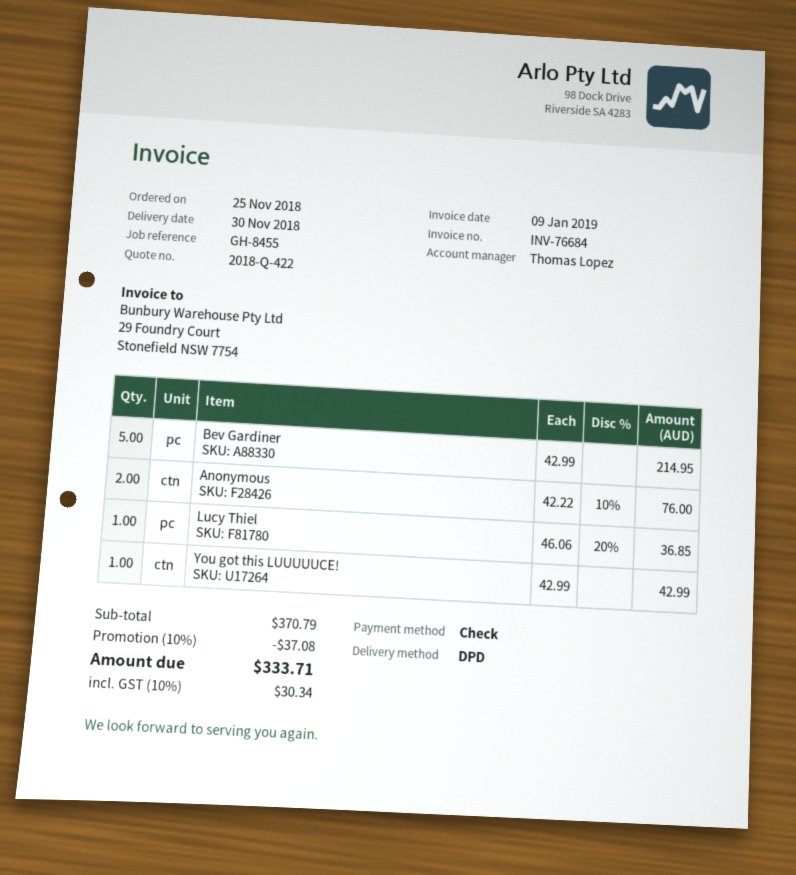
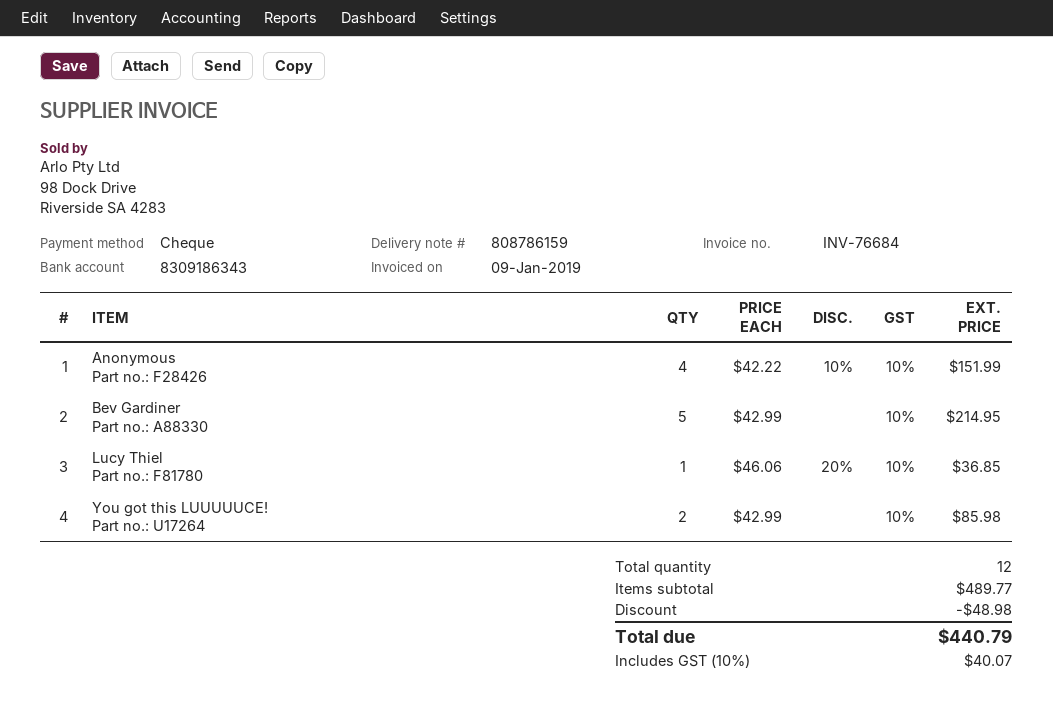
Anonymous: 2 x 42.22 - 10% = 76.00 -> 4 x 42.22 - 10% = 151.99
You got this LUUUUUCE!: 1 x 42.99 = 42.99 -> 2 x 42.99 = 85.98
subtotal: 370.79 -> 489.77
discount: 37.08 -> 48.98
tax: 10% = 30.34 -> 10% = 40.07
total: 333.71 -> 440.79

